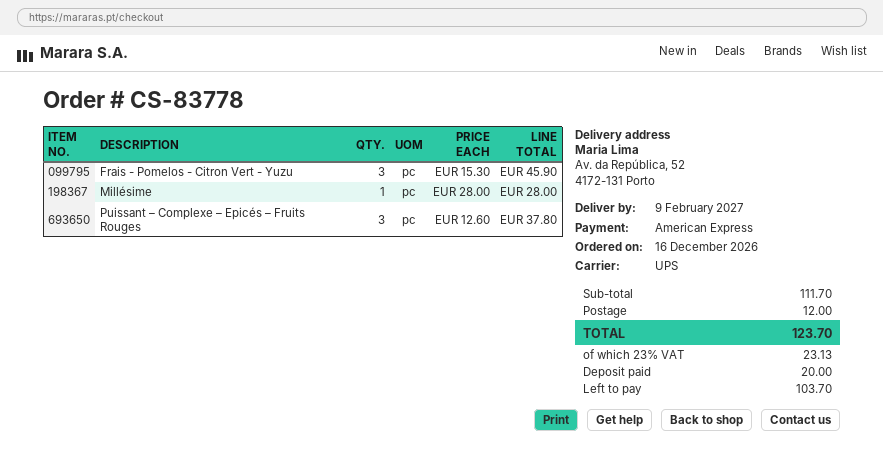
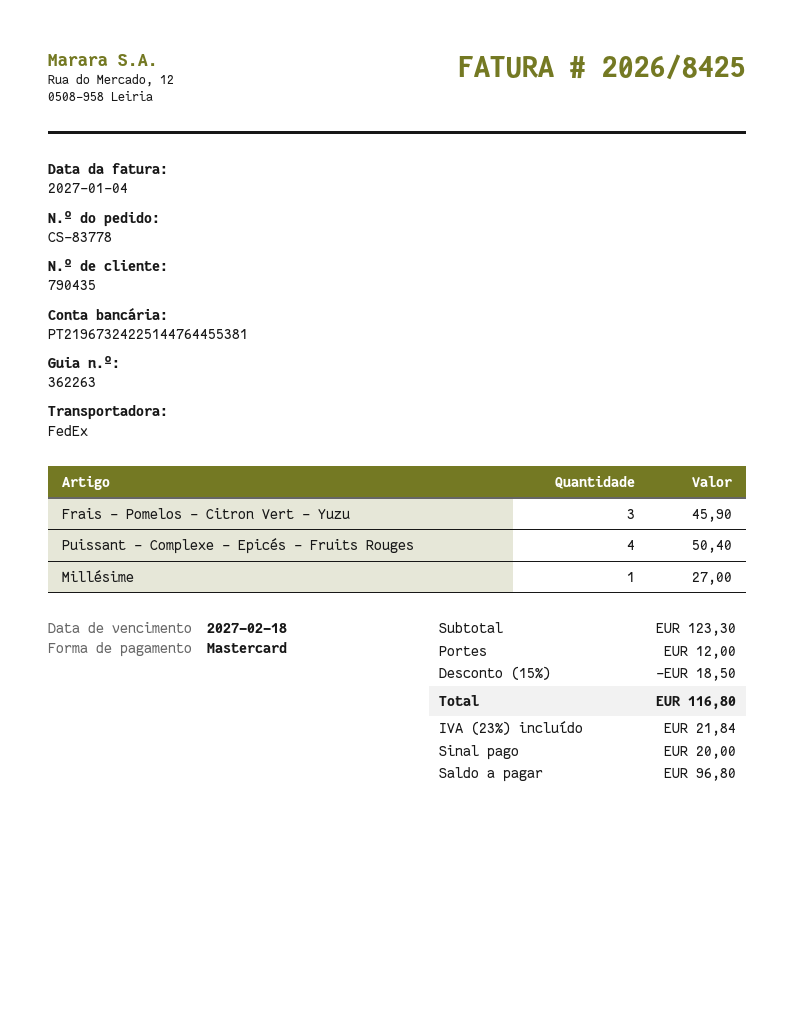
payment method: American Express -> Mastercard
shipping method: UPS -> FedEx
Millésime: 1 for 28.00 -> 1 for 27.00
Puissant – Complexe – Epicés – Fruits Rouges: 3 for 37.80 -> 4 for 50.40
subtotal: 111.70 -> 123.30
discount: none -> 15% = 18.50
tax: 23% = 23.13 -> 23% = 21.84
total: 123.70 -> 116.80
balance: 103.70 -> 96.80

